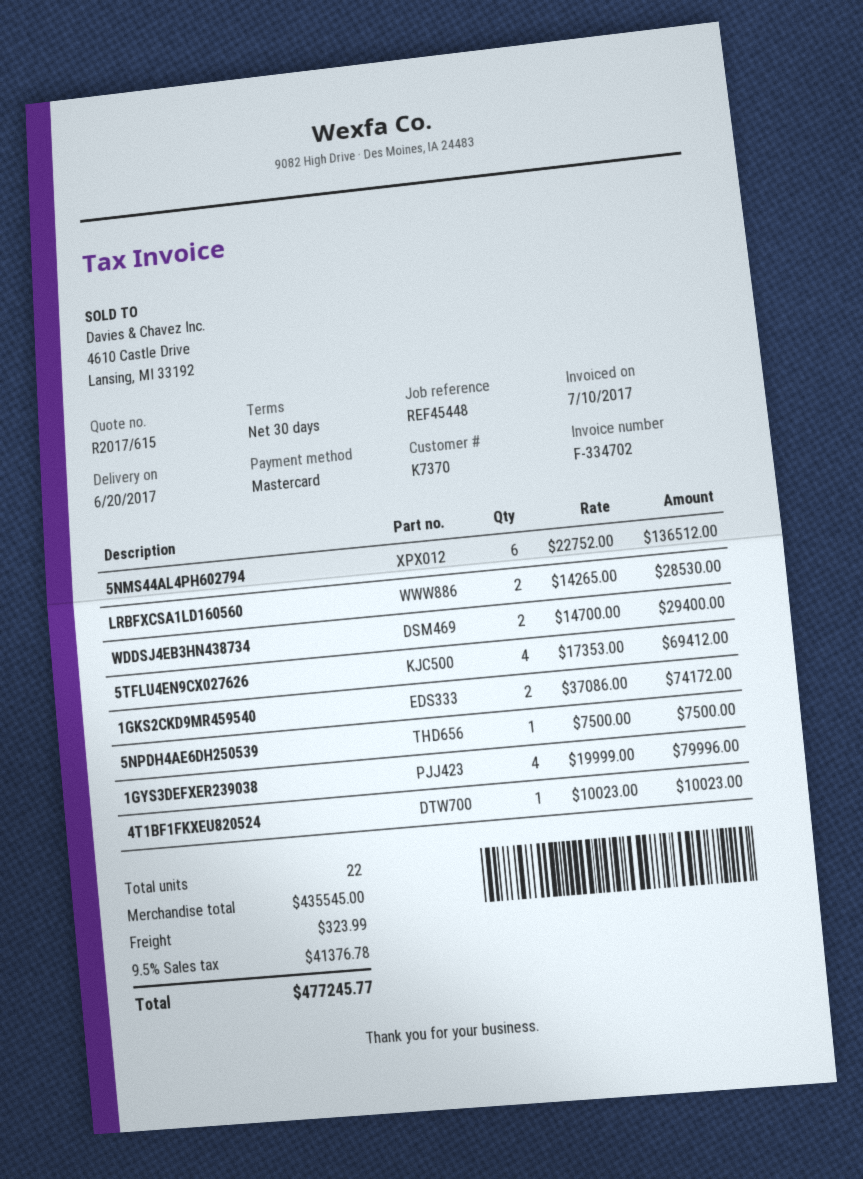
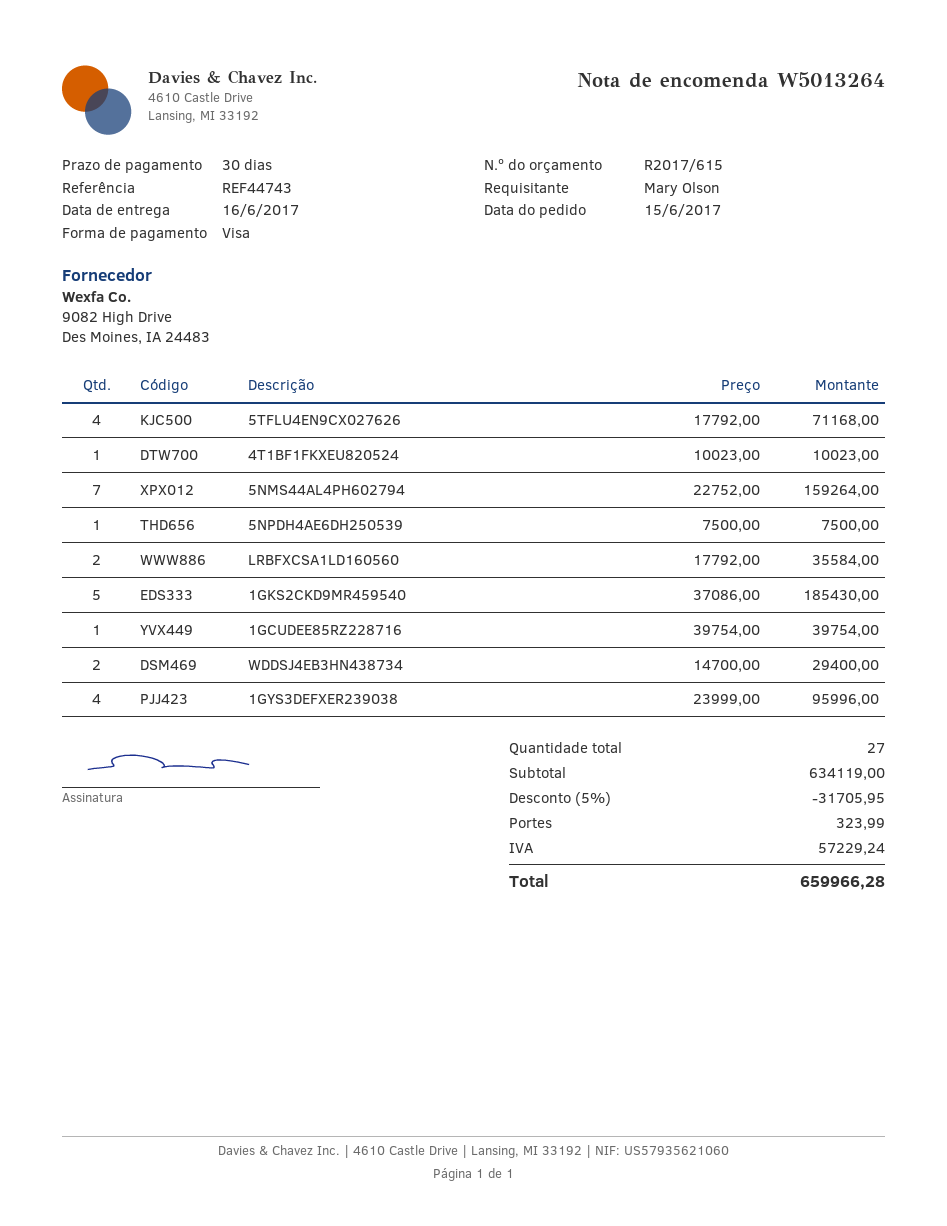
delivery date: 2017-06-20 -> 2017-06-16
reference: REF45448 -> REF44743
payment method: Mastercard -> Visa
5NMS44AL4PH602794: 6 x 22752.00 = 136512.00 -> 7 x 22752.00 = 159264.00
LRBFXCSA1LD160560: 2 x 14265.00 = 28530.00 -> 2 x 17792.00 = 35584.00
5TFLU4EN9CX027626: 4 x 17353.00 = 69412.00 -> 4 x 17792.00 = 71168.00
1GKS2CKD9MR459540: 2 x 37086.00 = 74172.00 -> 5 x 37086.00 = 185430.00
1GYS3DEFXER239038: 4 x 19999.00 = 79996.00 -> 4 x 23999.00 = 95996.00
1GCUDEE85RZ228716: none -> 1 x 39754.00 = 39754.00
total quantity: 22 -> 27
subtotal: 435545.00 -> 634119.00
discount: none -> 5% = 31705.95
tax: 41376.78 -> 57229.24
total: 477245.77 -> 659966.28

